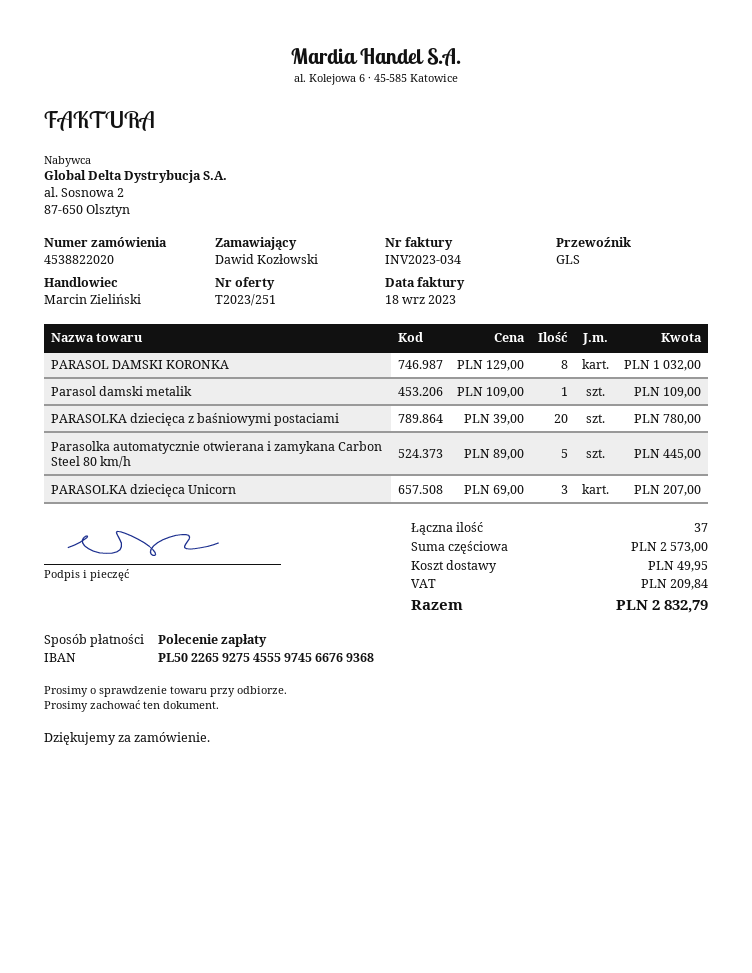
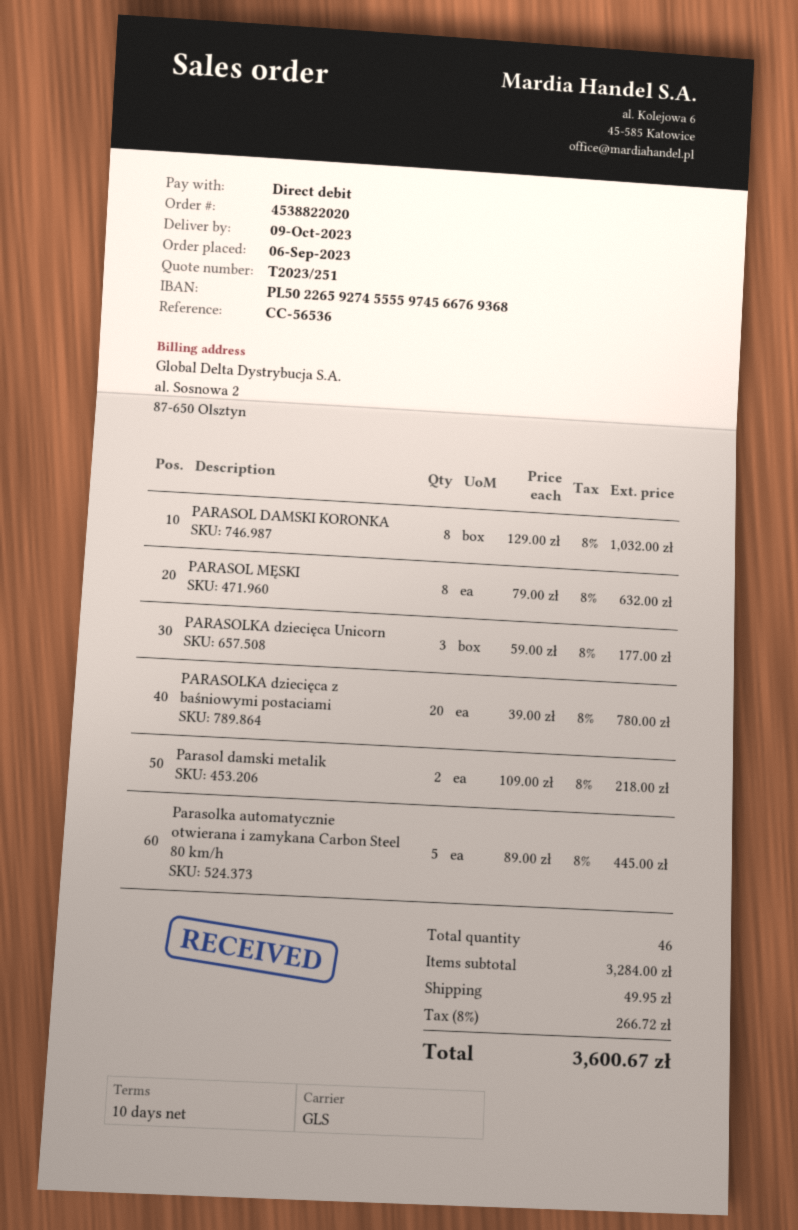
bank account: PL50226592754555974566769368 -> PL50226592745555974566769368
Parasol damski metalik: 1 x 109.00 = 109.00 -> 2 x 109.00 = 218.00
PARASOLKA dziecięca Unicorn: 3 x 69.00 = 207.00 -> 3 x 59.00 = 177.00
PARASOL MĘSKI: none -> 8 x 79.00 = 632.00
total quantity: 37 -> 46
subtotal: 2573.00 -> 3284.00
tax: 209.84 -> 266.72
total: 2832.79 -> 3600.67

